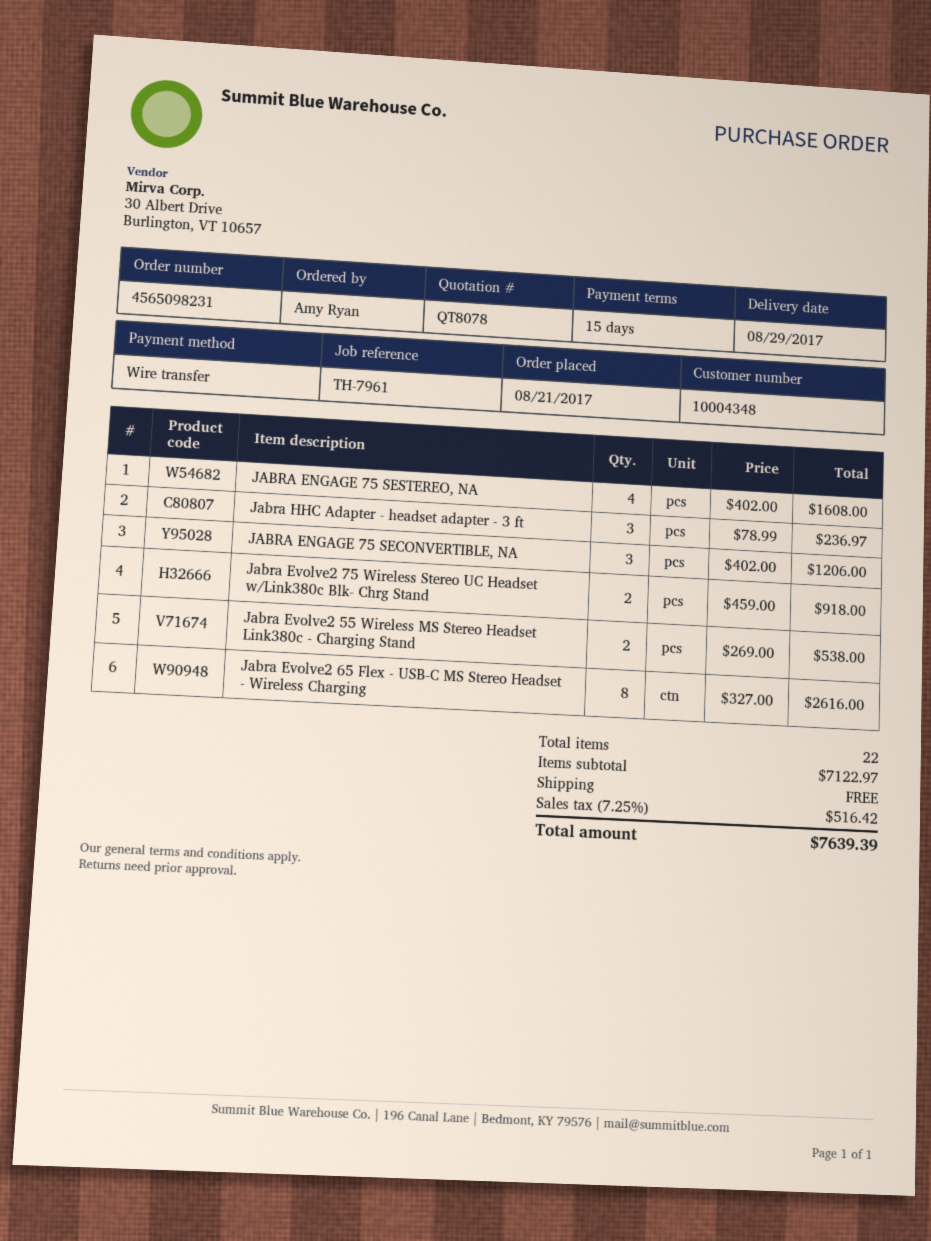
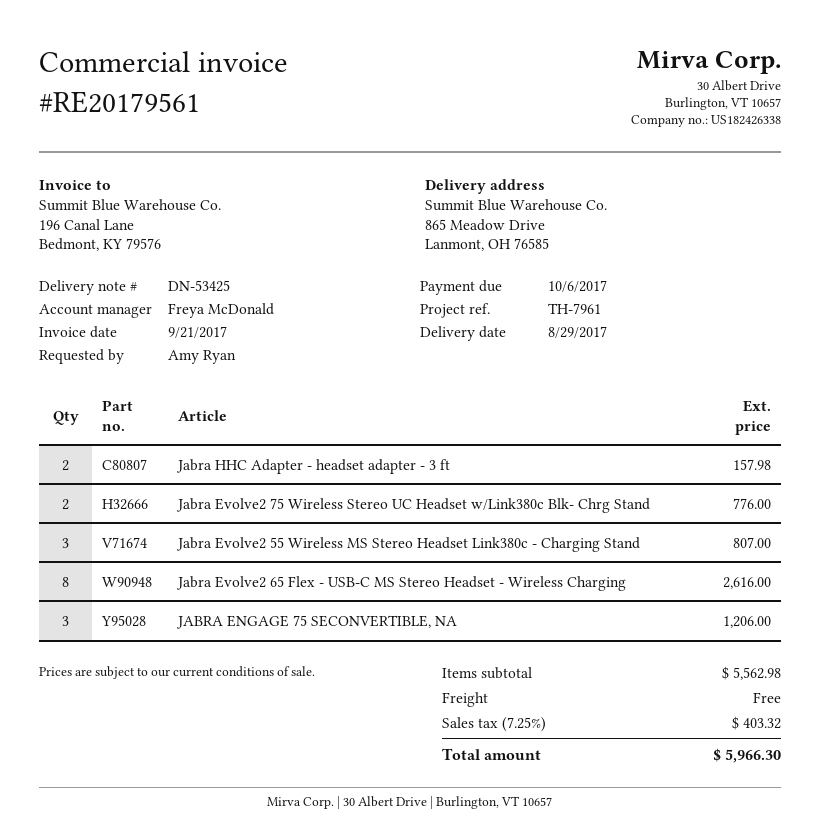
JABRA ENGAGE 75 SESTEREO, NA: 4 for 1608.00 -> none
Jabra HHC Adapter - headset adapter - 3 ft: 3 for 236.97 -> 2 for 157.98
Jabra Evolve2 75 Wireless Stereo UC Headset w/Link380c Blk- Chrg Stand: 2 for 918.00 -> 2 for 776.00
Jabra Evolve2 55 Wireless MS Stereo Headset Link380c - Charging Stand: 2 for 538.00 -> 3 for 807.00
subtotal: 7122.97 -> 5562.98
tax: 7.25% = 516.42 -> 7.25% = 403.32
total: 7639.39 -> 5966.30

